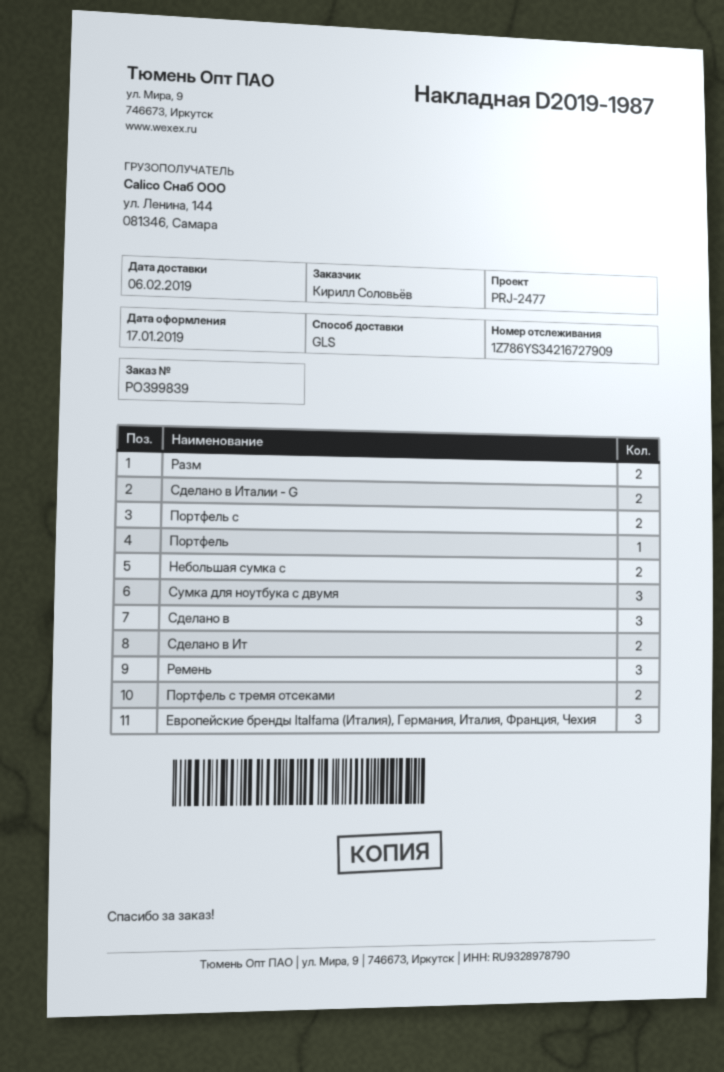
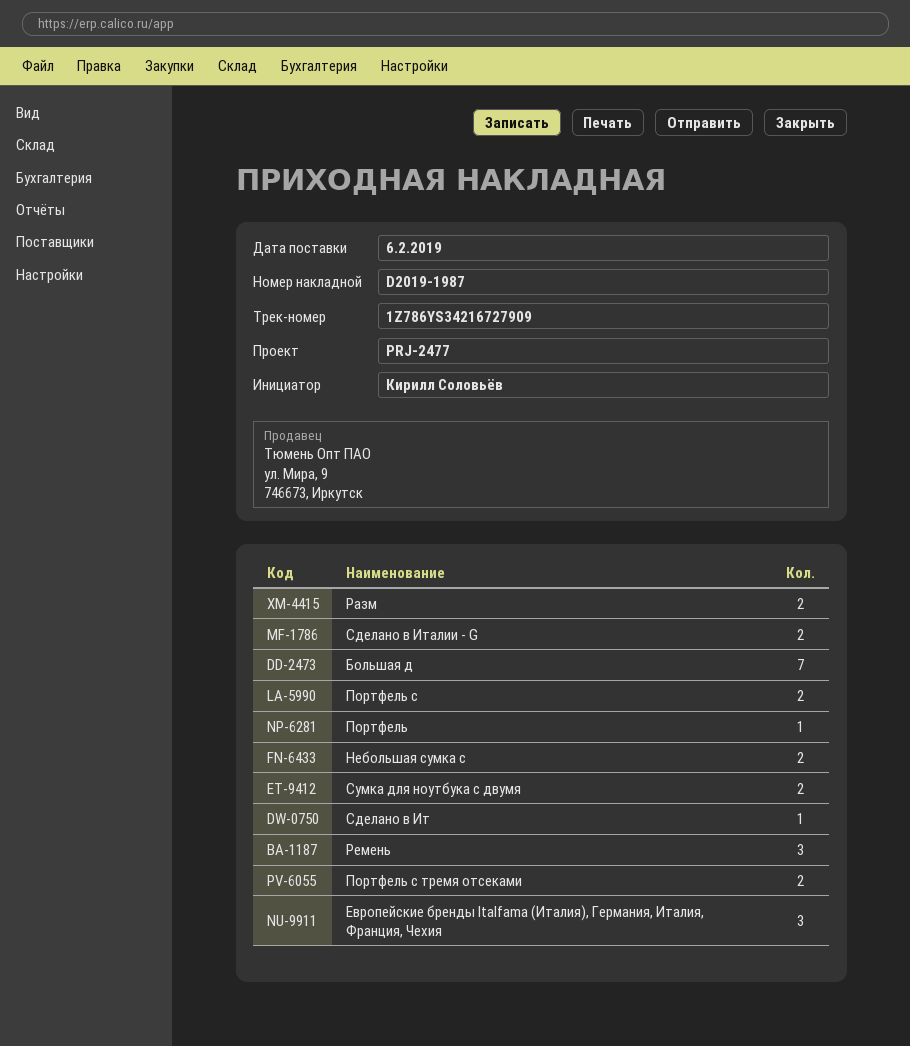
Сумка для ноутбука с двумя: 3 -> 2
Сделано в: 3 -> none
Сделано в Ит: 2 -> 1
Большая д: none -> 7

